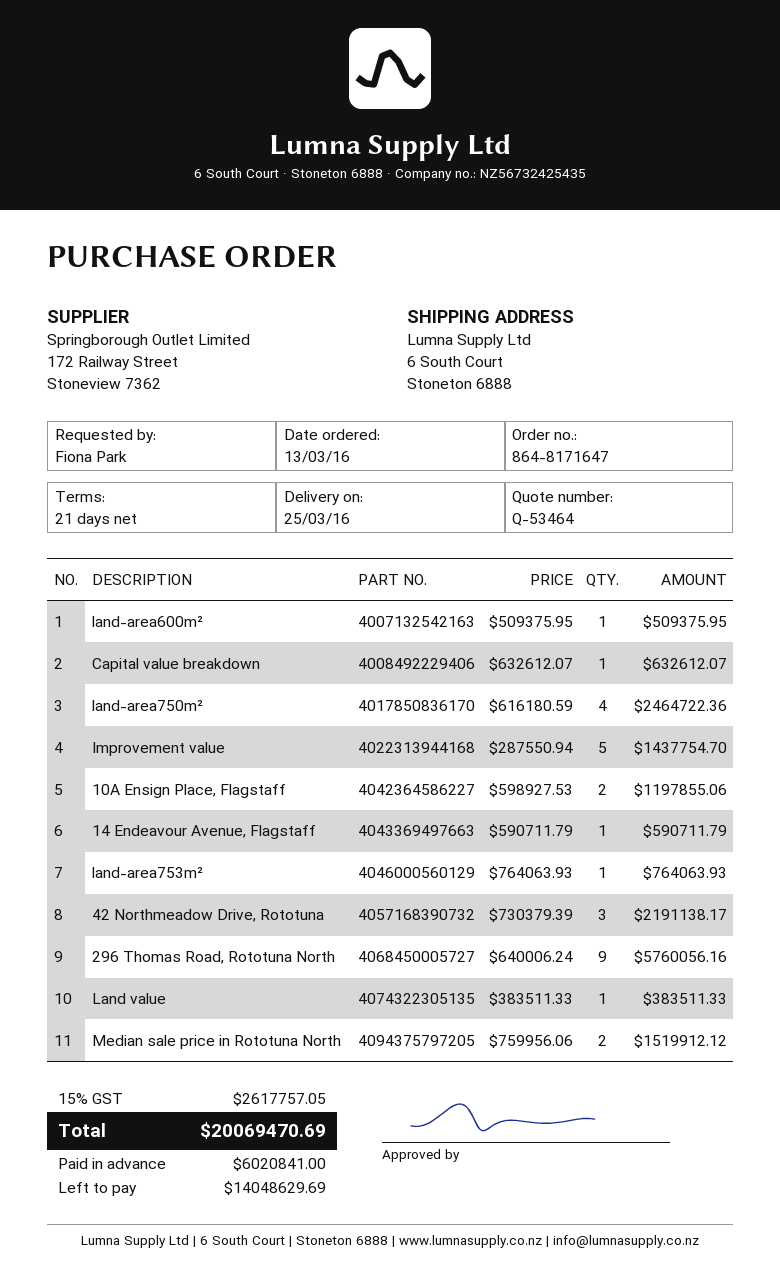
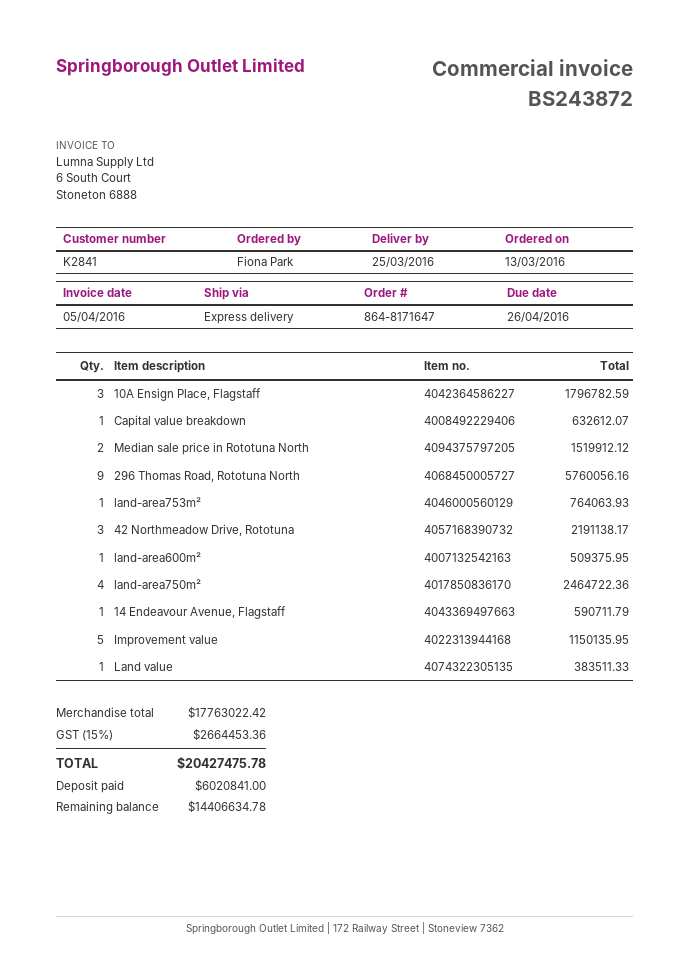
Improvement value: 5 for 1437754.70 -> 5 for 1150135.95
10A Ensign Place, Flagstaff: 2 for 1197855.06 -> 3 for 1796782.59
tax: 15% = 2617757.05 -> 15% = 2664453.36
total: 20069470.69 -> 20427475.78
balance: 14048629.69 -> 14406634.78

